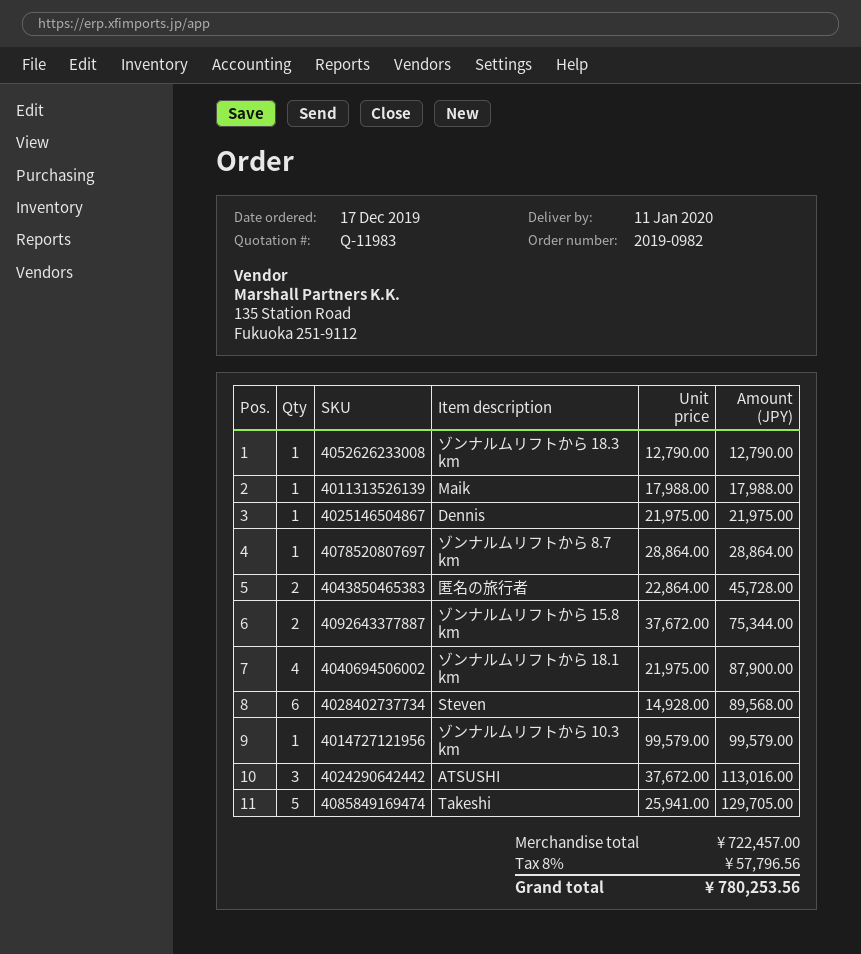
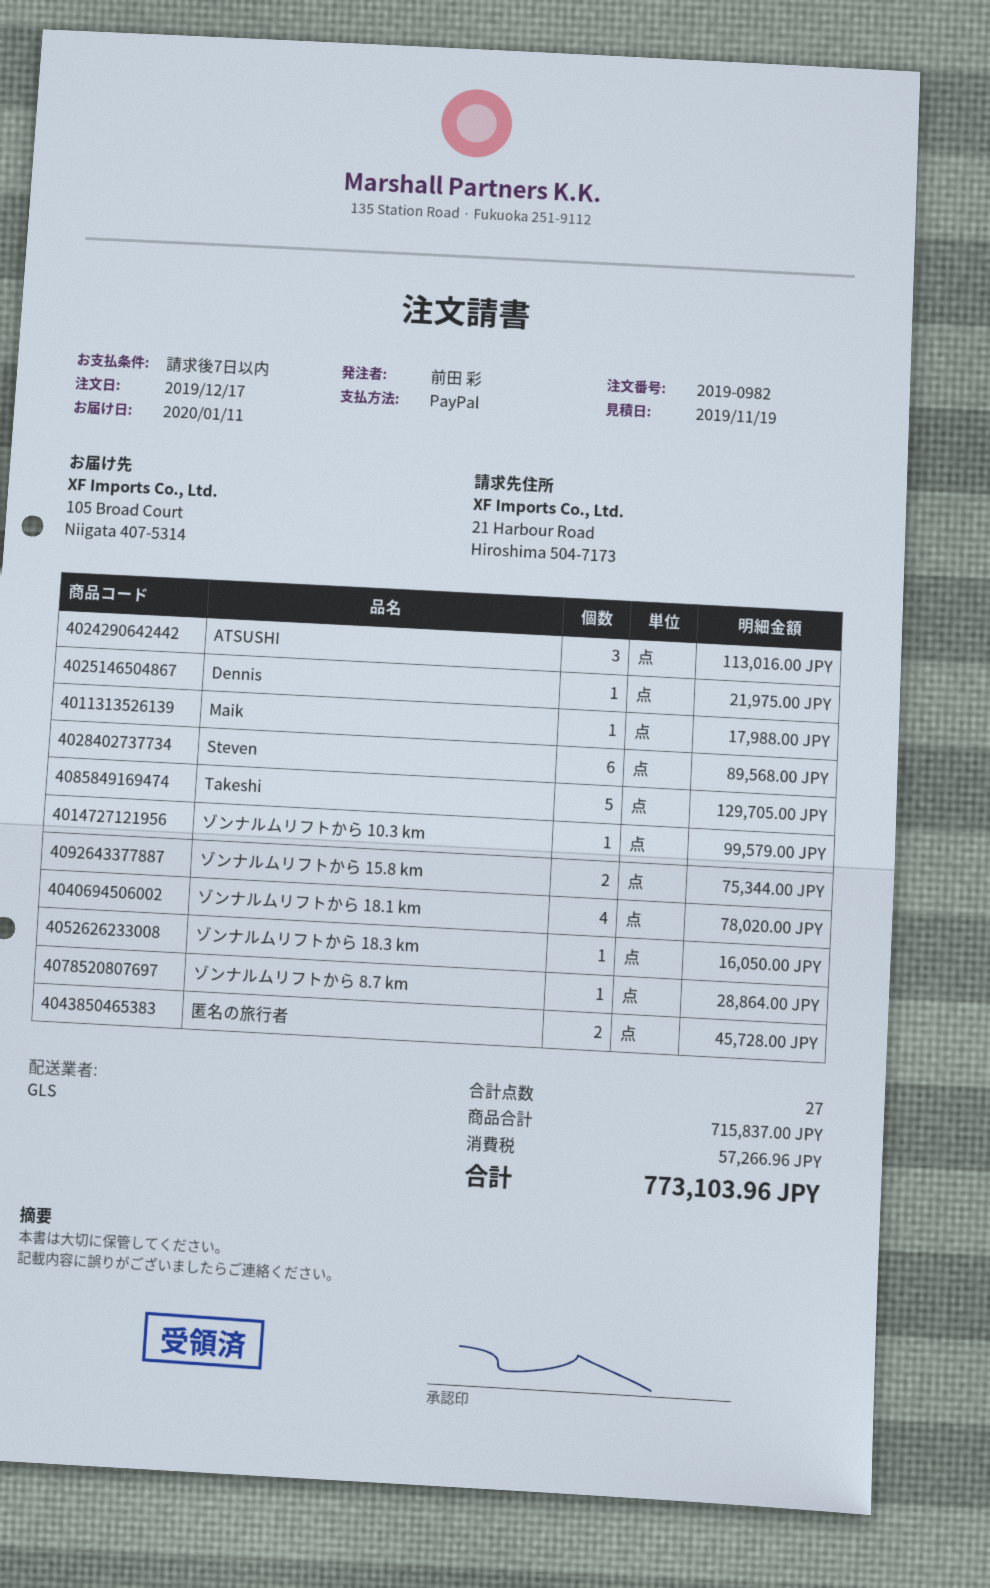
ゾンナルムリフトから 18.3 km: 1 for 12790.00 -> 1 for 16050.00
ゾンナルムリフトから 18.1 km: 4 for 87900.00 -> 4 for 78020.00
subtotal: 722457.00 -> 715837.00
tax: 57796.56 -> 57266.96
total: 780253.56 -> 773103.96

